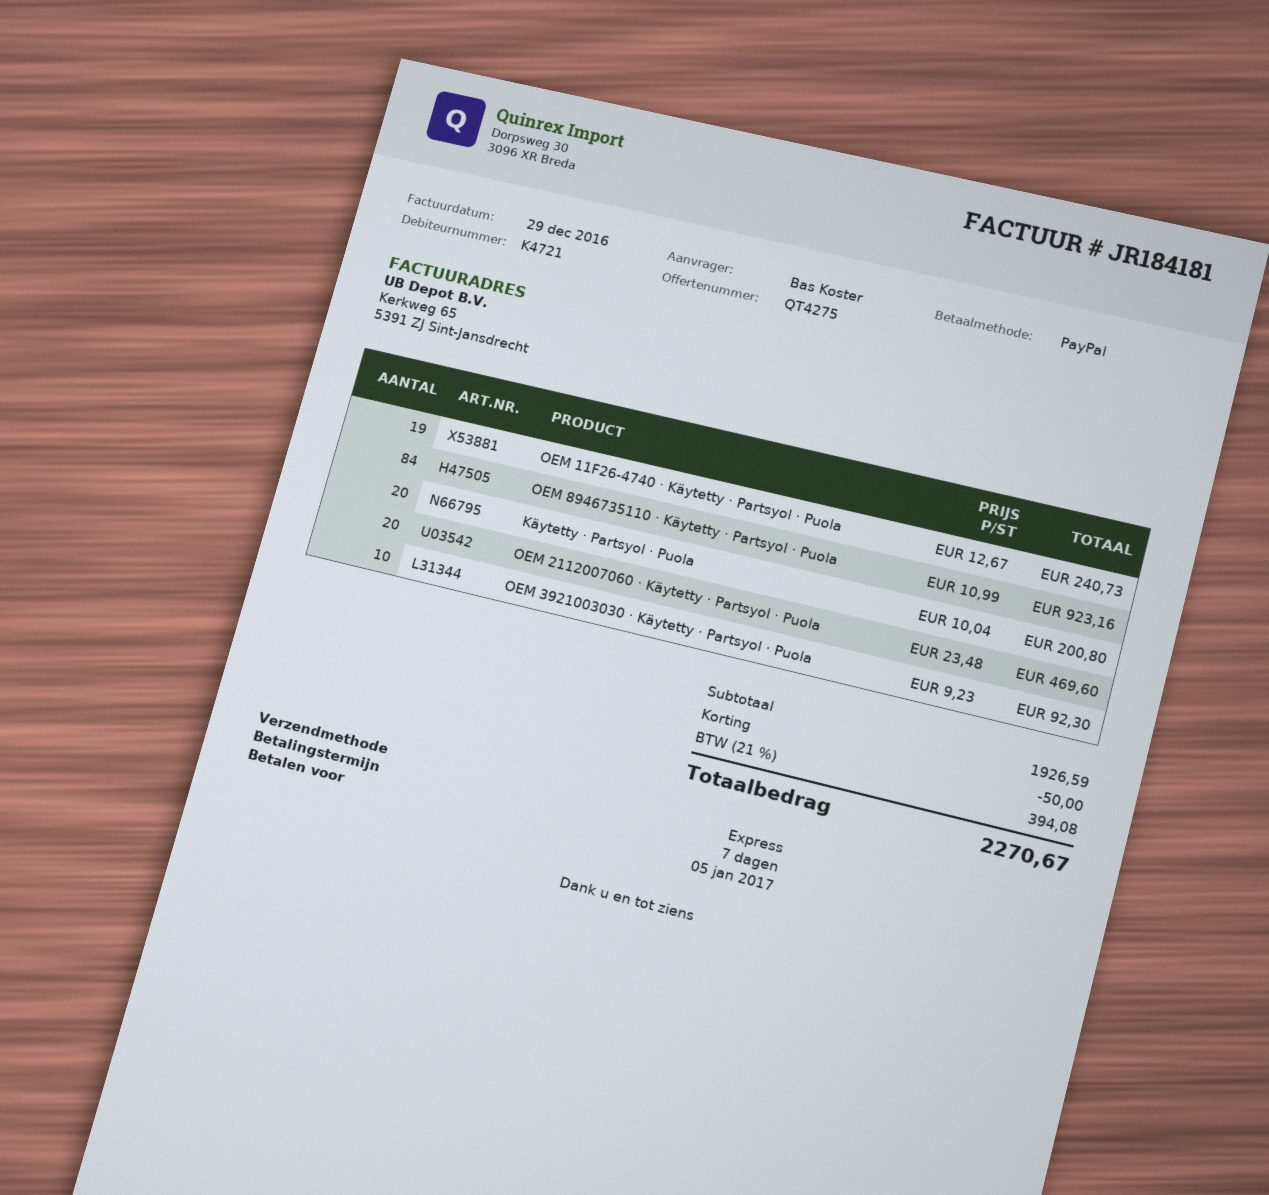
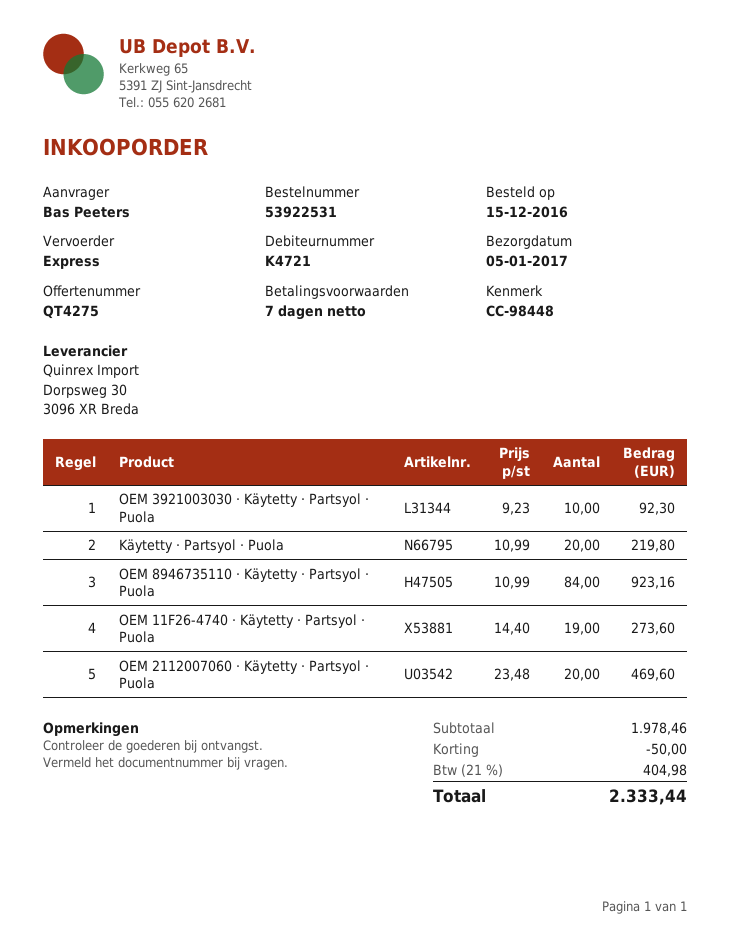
ordered by: Bas Koster -> Bas Peeters
OEM 11F26-4740 · Käytetty · Partsyol · Puola: 19 x 12.67 = 240.73 -> 19 x 14.40 = 273.60
Käytetty · Partsyol · Puola: 20 x 10.04 = 200.80 -> 20 x 10.99 = 219.80
subtotal: 1926.59 -> 1978.46
tax: 21% = 394.08 -> 21% = 404.98
total: 2270.67 -> 2333.44

